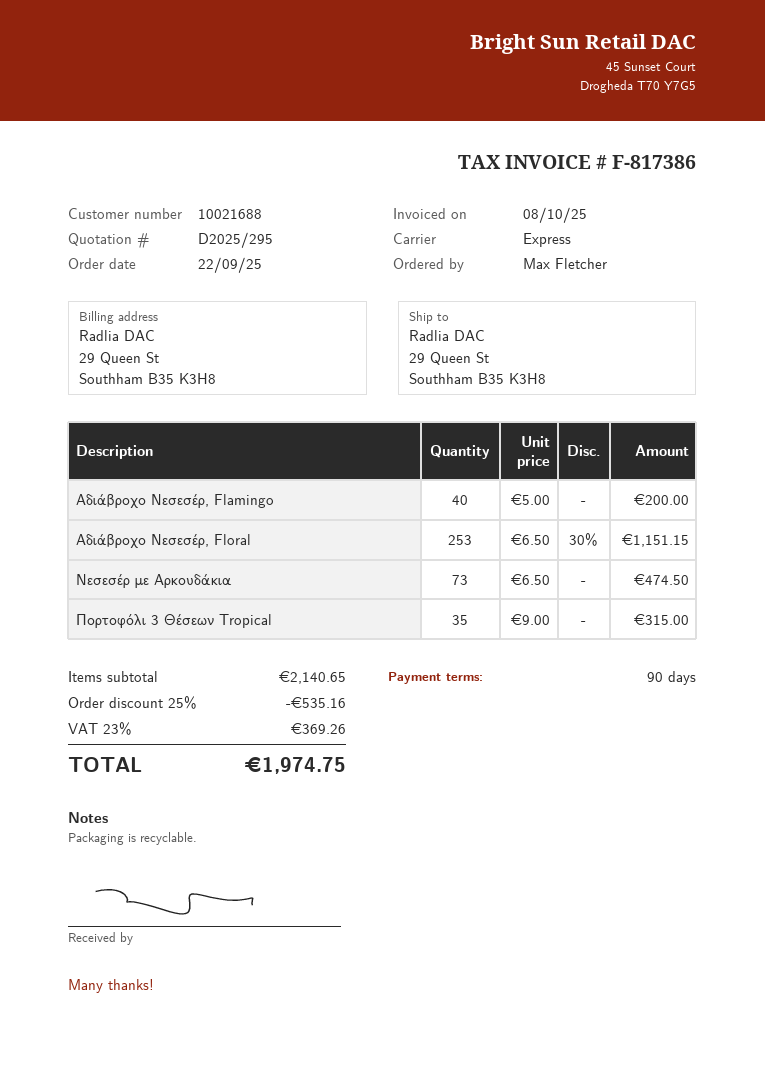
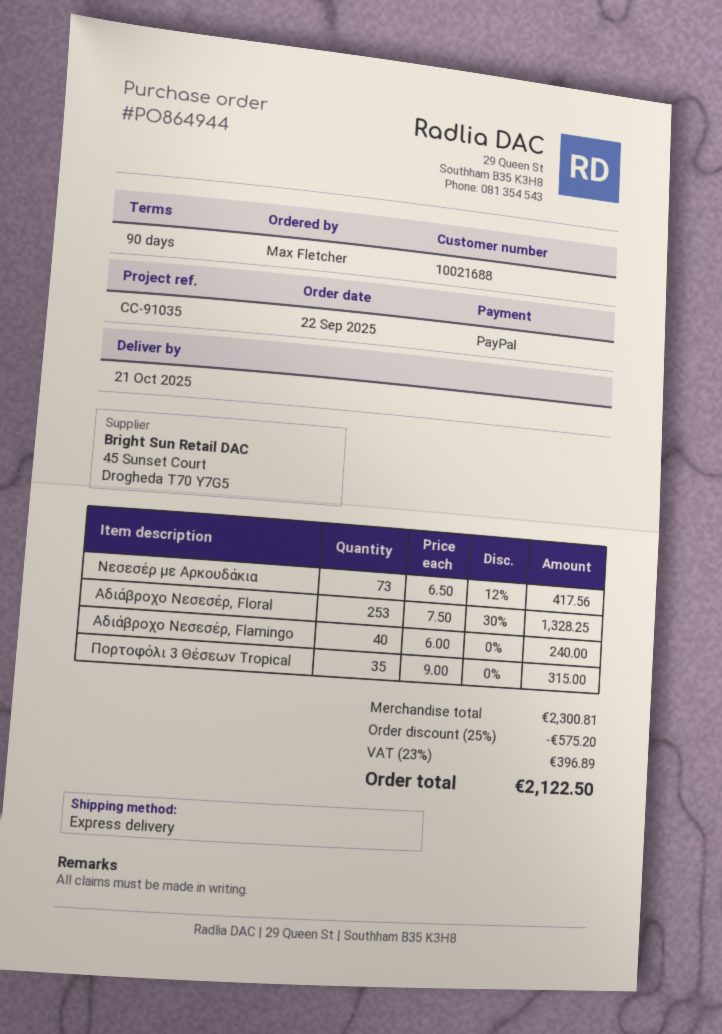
Αδιάβροχο Νεσεσέρ, Flamingo: 40 x 5.00 = 200.00 -> 40 x 6.00 = 240.00
Αδιάβροχο Νεσεσέρ, Floral: 253 x 6.50 - 30% = 1151.15 -> 253 x 7.50 - 30% = 1328.25
Νεσεσέρ με Αρκουδάκια: 73 x 6.50 = 474.50 -> 73 x 6.50 - 12% = 417.56
subtotal: 2140.65 -> 2300.81
discount: 25% = 535.16 -> 25% = 575.20
tax: 23% = 369.26 -> 23% = 396.89
total: 1974.75 -> 2122.50

